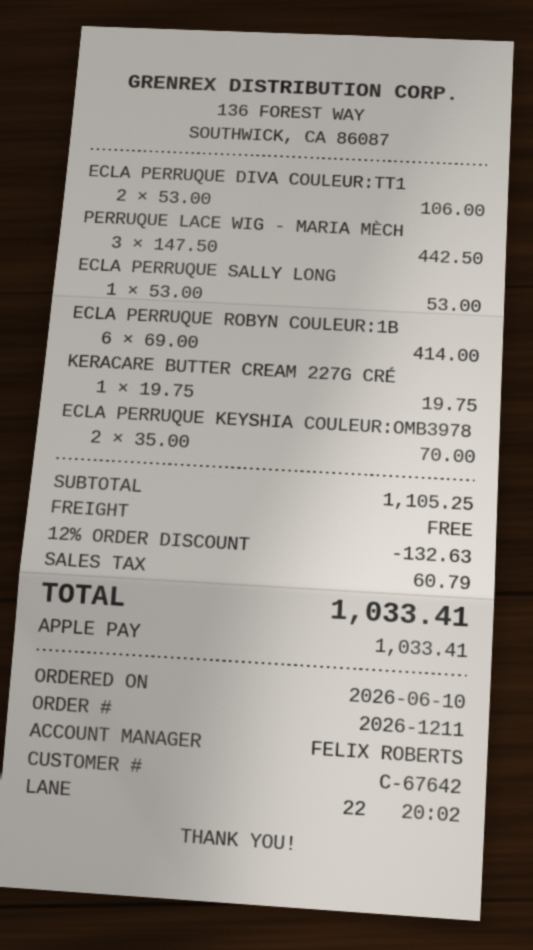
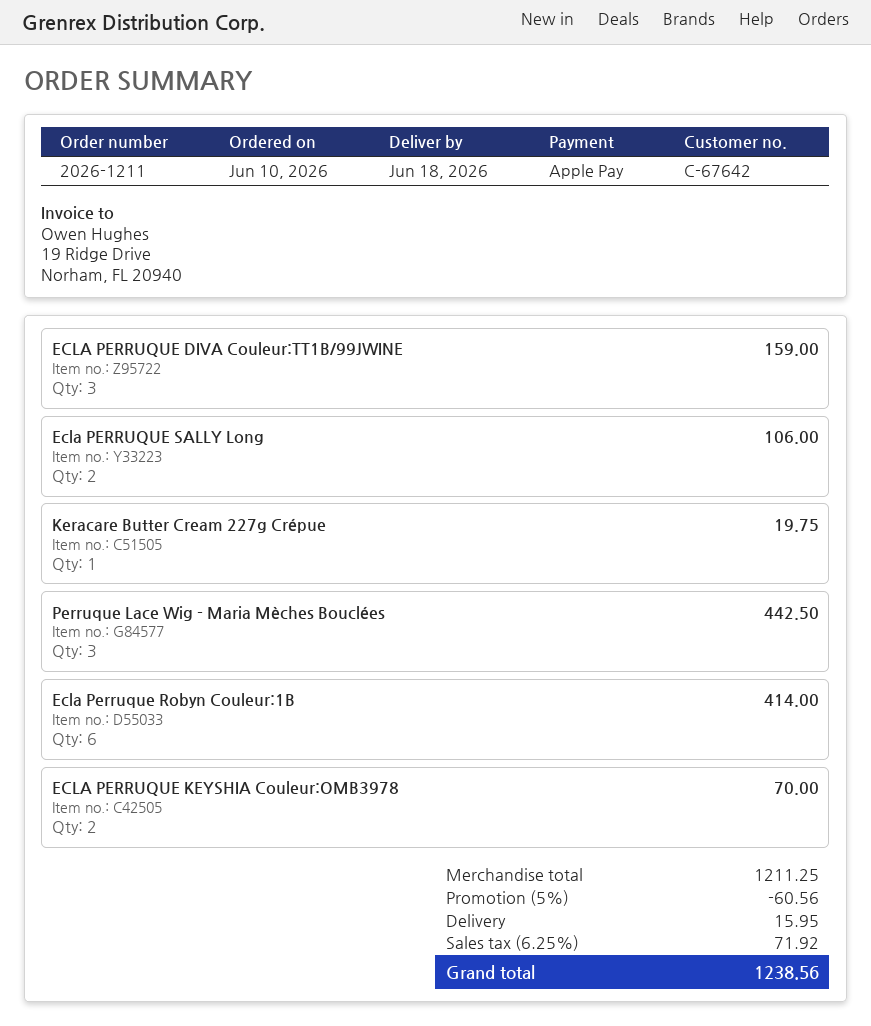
ECLA PERRUQUE DIVA COULEUR:TT1: 2 for 106.00 -> 3 for 159.00
ECLA PERRUQUE SALLY LONG: 1 for 53.00 -> 2 for 106.00
subtotal: 1105.25 -> 1211.25
discount: 12% = 132.63 -> 5% = 60.56
shipping: 0.00 -> 15.95
tax: 60.79 -> 71.92
total: 1033.41 -> 1238.56

